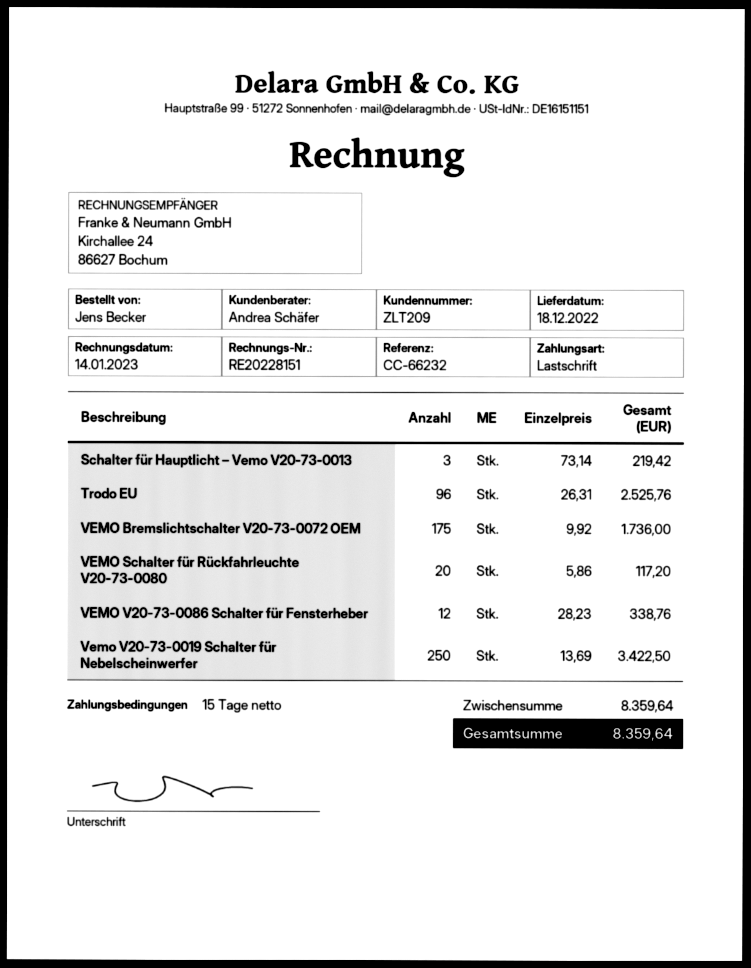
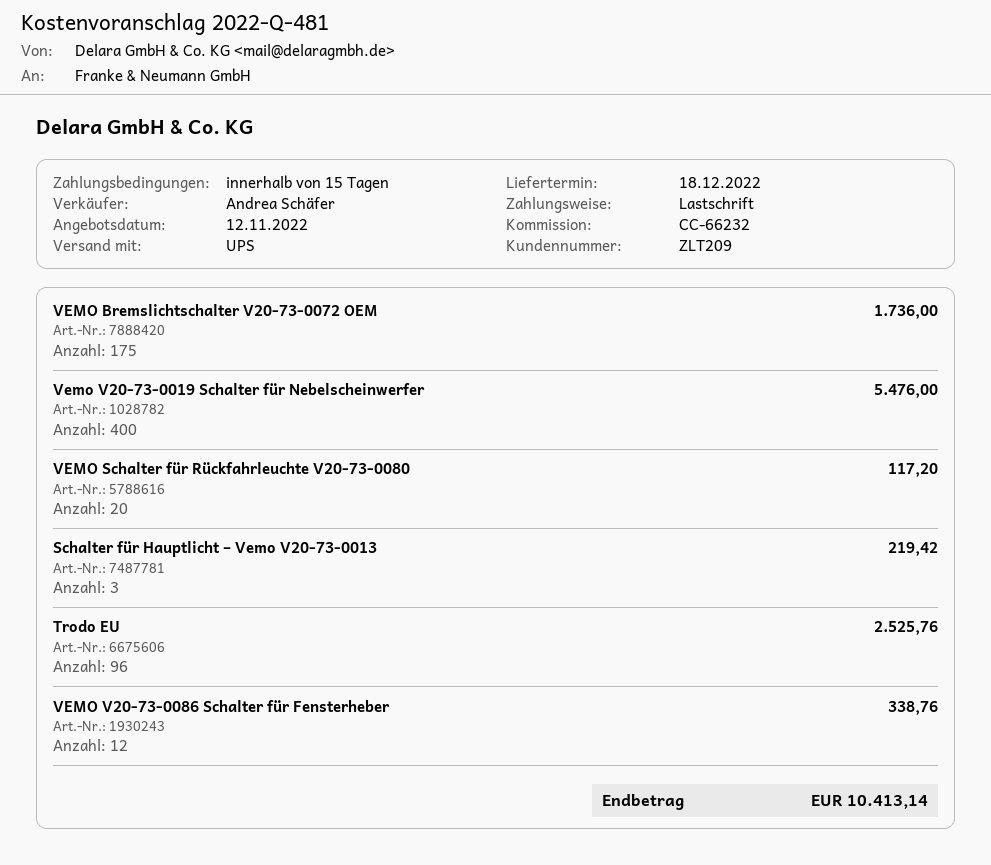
Vemo V20-73-0019 Schalter für Nebelscheinwerfer: 250 for 3422.50 -> 400 for 5476.00
total: 8359.64 -> 10413.14

